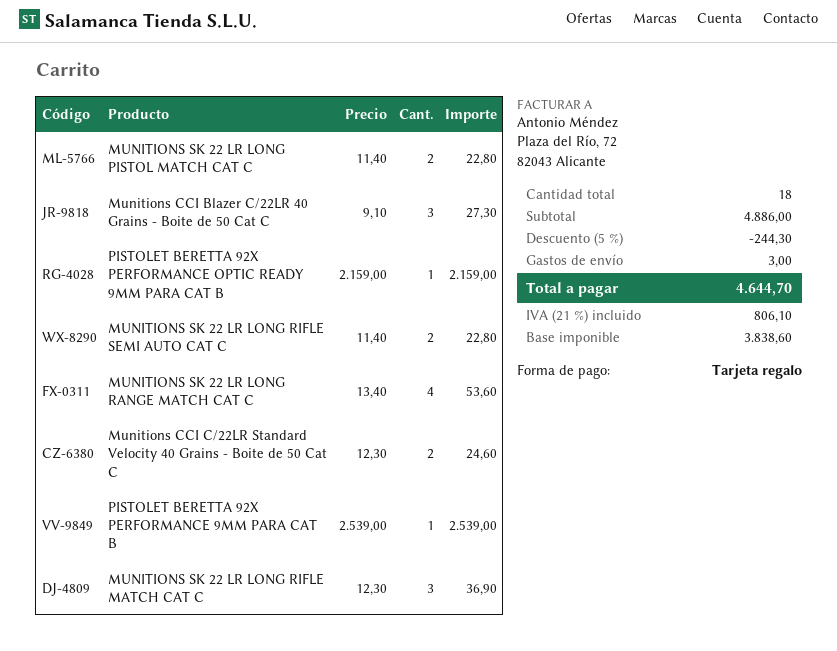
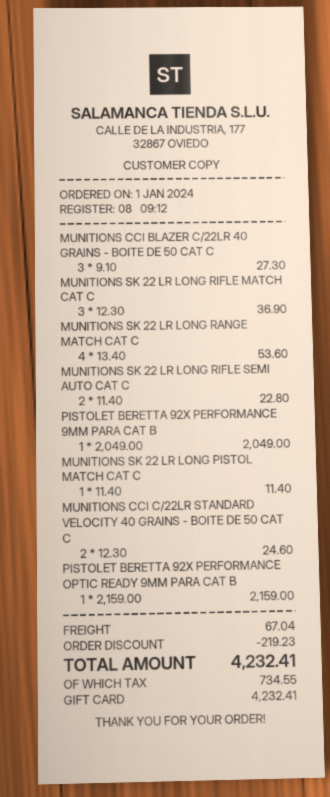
MUNITIONS SK 22 LR LONG PISTOL MATCH CAT C: 2 x 11.40 = 22.80 -> 1 x 11.40 = 11.40
PISTOLET BERETTA 92X PERFORMANCE 9MM PARA CAT B: 1 x 2539.00 = 2539.00 -> 1 x 2049.00 = 2049.00
discount: 244.30 -> 219.23
shipping: 3.00 -> 67.04
tax: 806.10 -> 734.55
total: 4644.70 -> 4232.41

